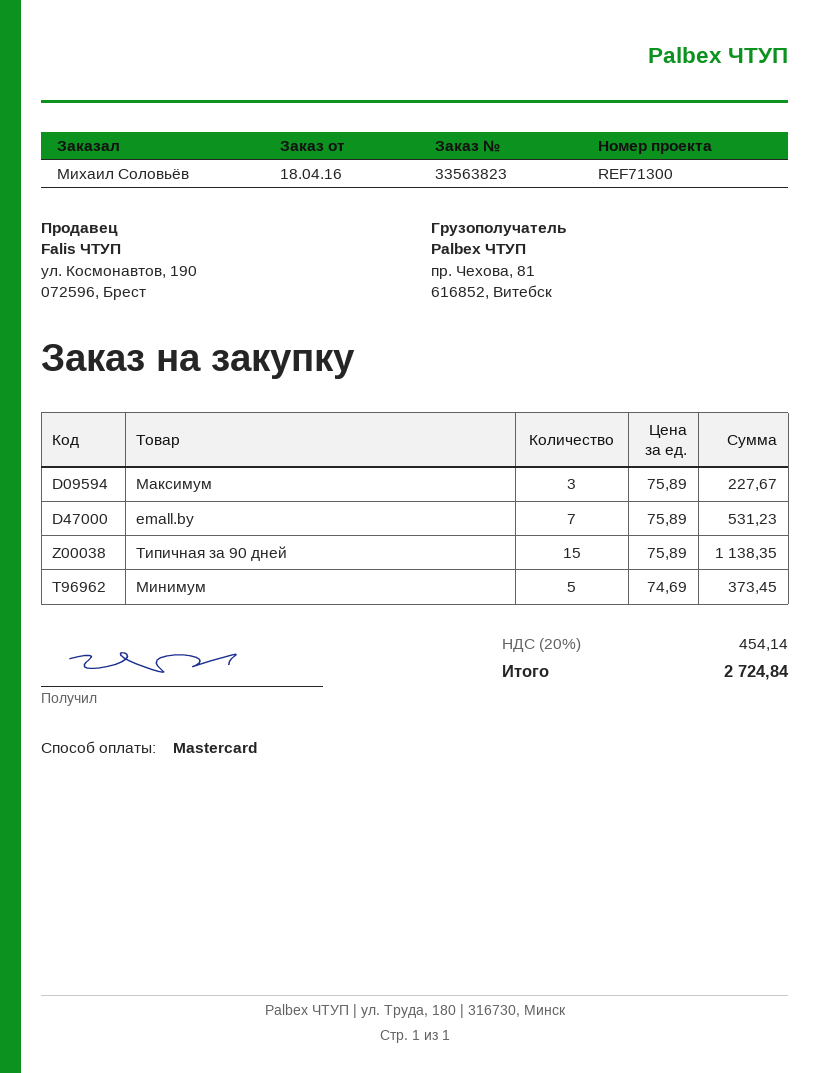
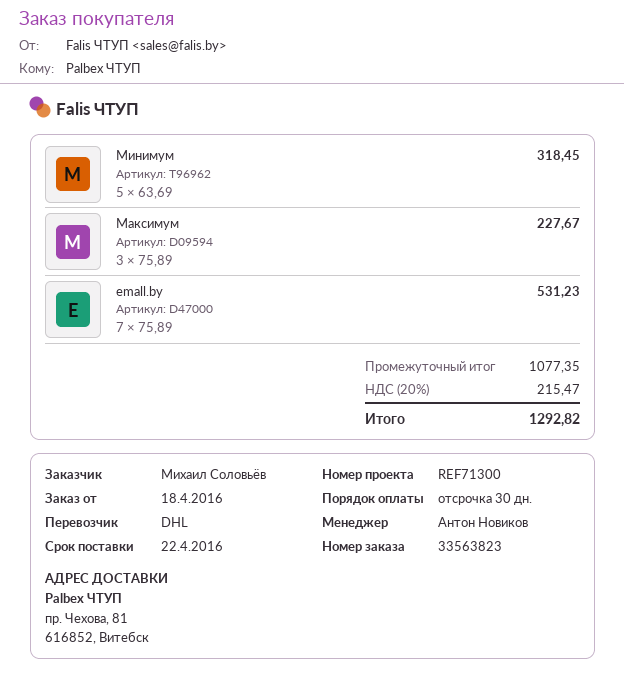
Типичная за 90 дней: 15 x 75.89 = 1138.35 -> none
Минимум: 5 x 74.69 = 373.45 -> 5 x 63.69 = 318.45
tax: 20% = 454.14 -> 20% = 215.47
total: 2724.84 -> 1292.82

